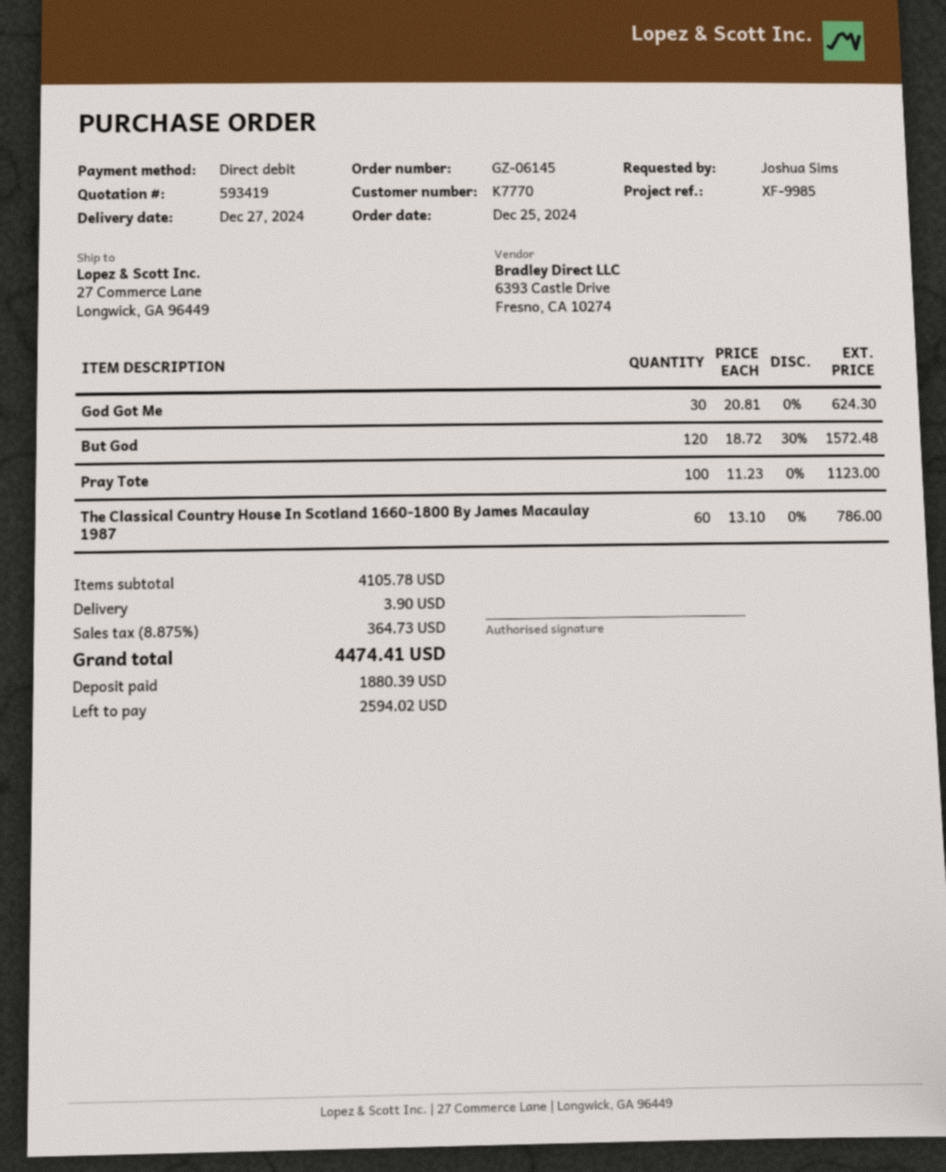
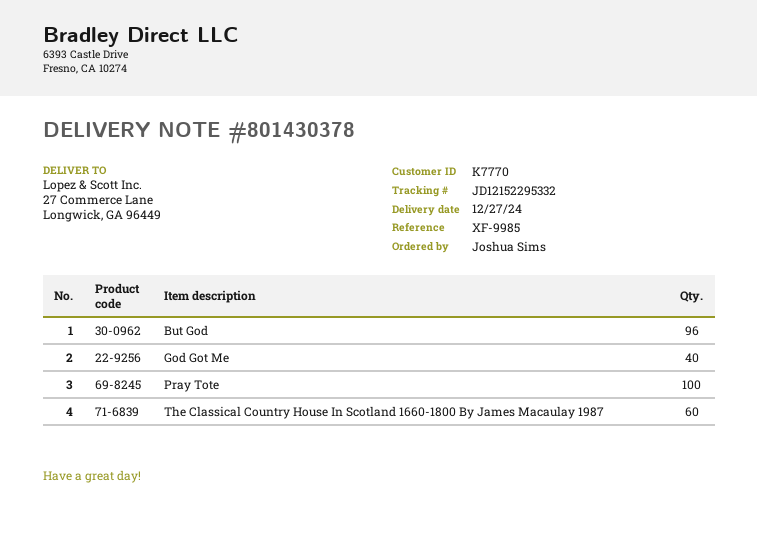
God Got Me: 30 -> 40
But God: 120 -> 96

